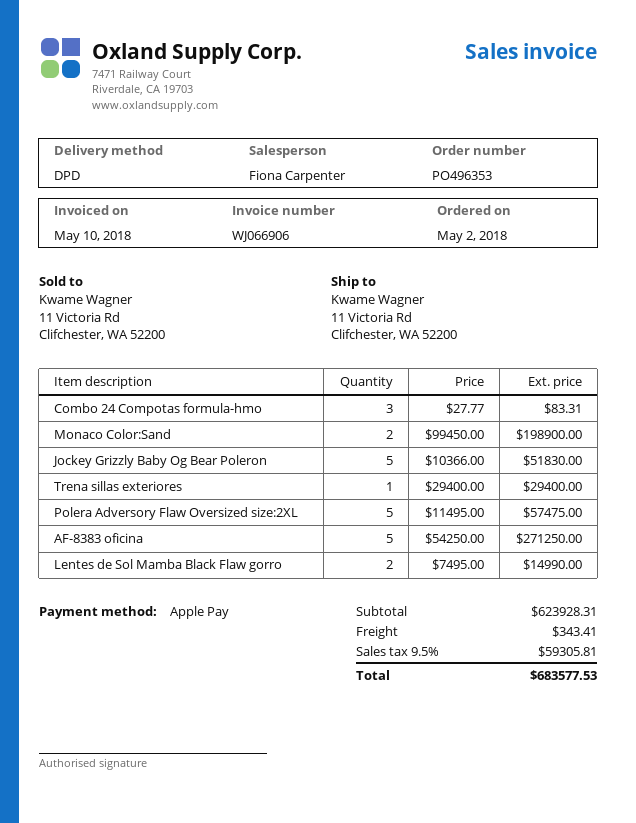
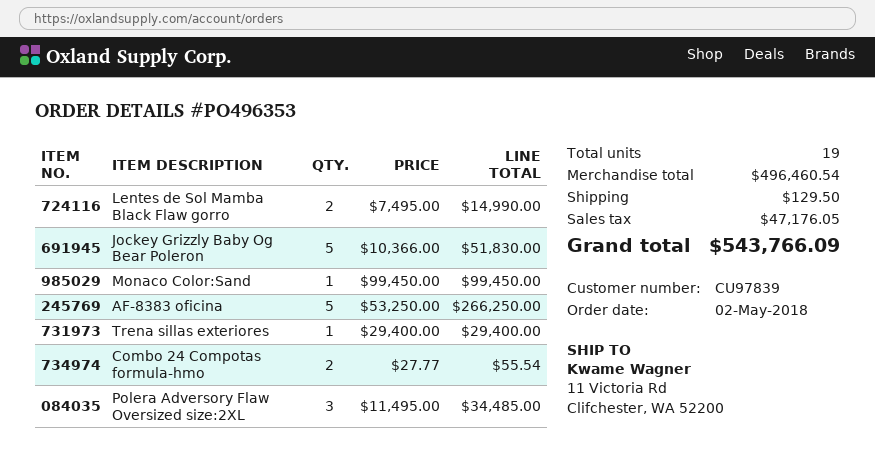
Combo 24 Compotas formula-hmo: 3 x 27.77 = 83.31 -> 2 x 27.77 = 55.54
Monaco Color:Sand: 2 x 99450.00 = 198900.00 -> 1 x 99450.00 = 99450.00
Polera Adversory Flaw Oversized size:2XL: 5 x 11495.00 = 57475.00 -> 3 x 11495.00 = 34485.00
AF-8383 oficina: 5 x 54250.00 = 271250.00 -> 5 x 53250.00 = 266250.00
subtotal: 623928.31 -> 496460.54
shipping: 343.41 -> 129.50
tax: 59305.81 -> 47176.05
total: 683577.53 -> 543766.09

